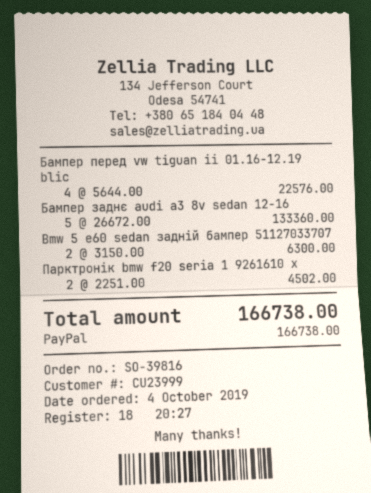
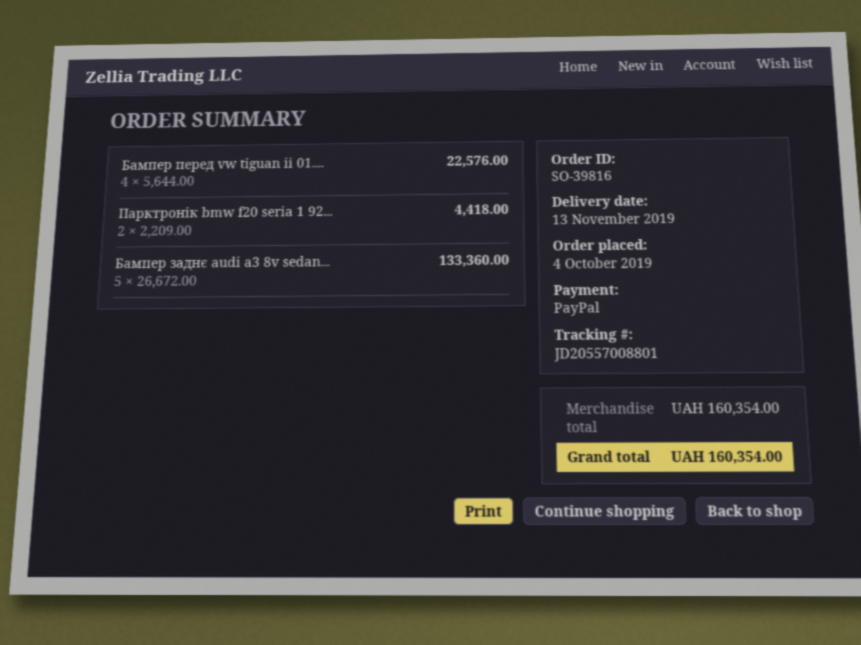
Bmw 5 e60 sedan задній бампер 51127033707: 2 x 3150.00 = 6300.00 -> none
Парктронік bmw f20 seria 1 9261610 x: 2 x 2251.00 = 4502.00 -> 2 x 2209.00 = 4418.00
total: 166738.00 -> 160354.00

